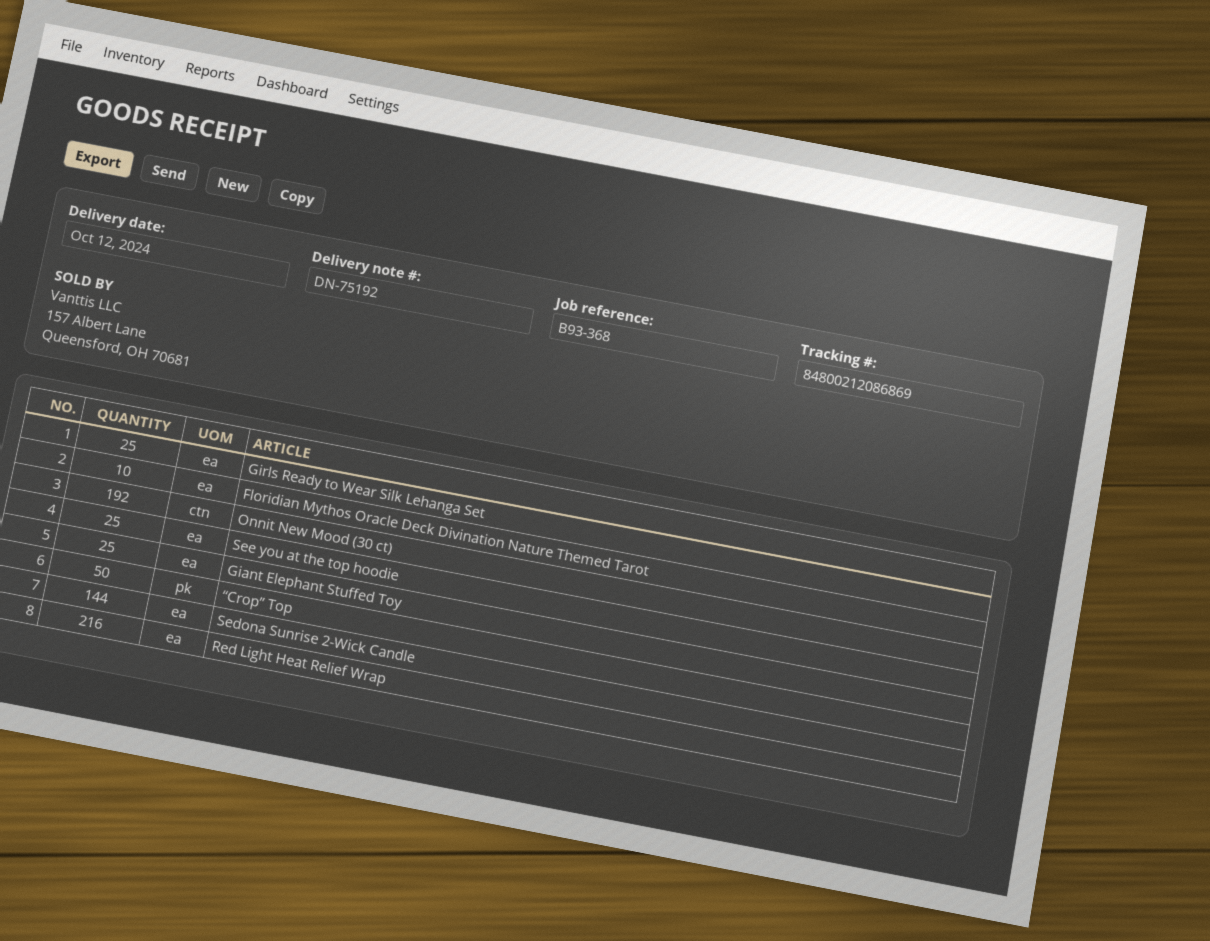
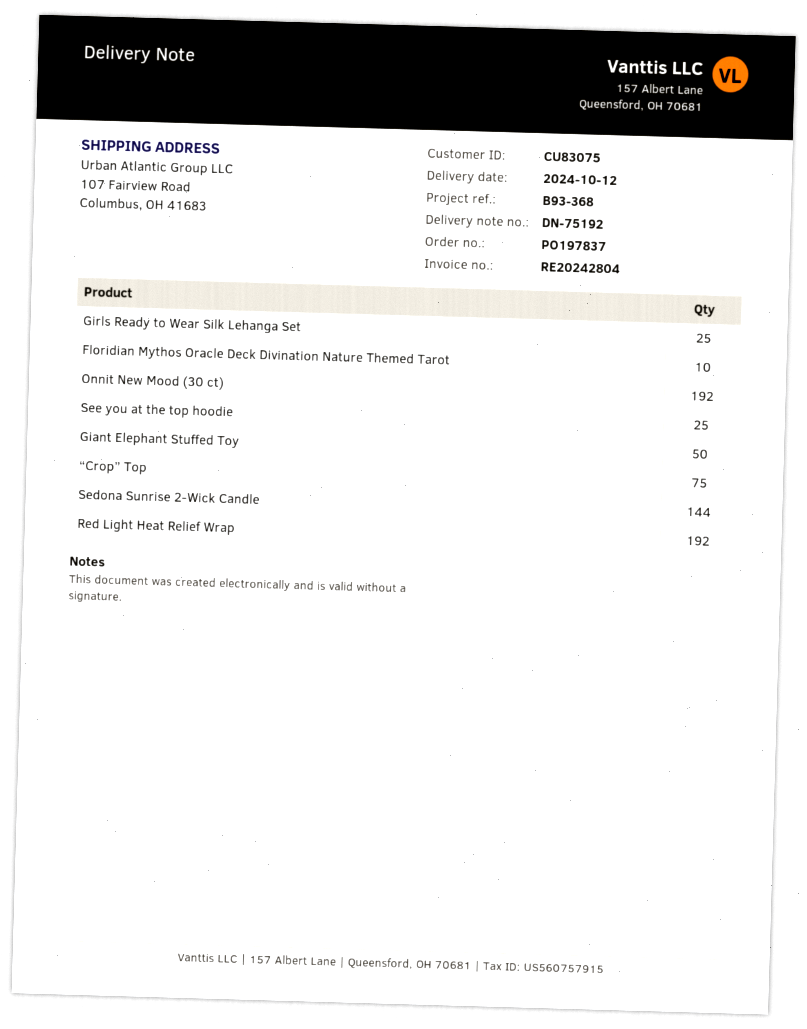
Giant Elephant Stuffed Toy: 25 -> 50
“Crop” Top: 50 -> 75
Red Light Heat Relief Wrap: 216 -> 192

